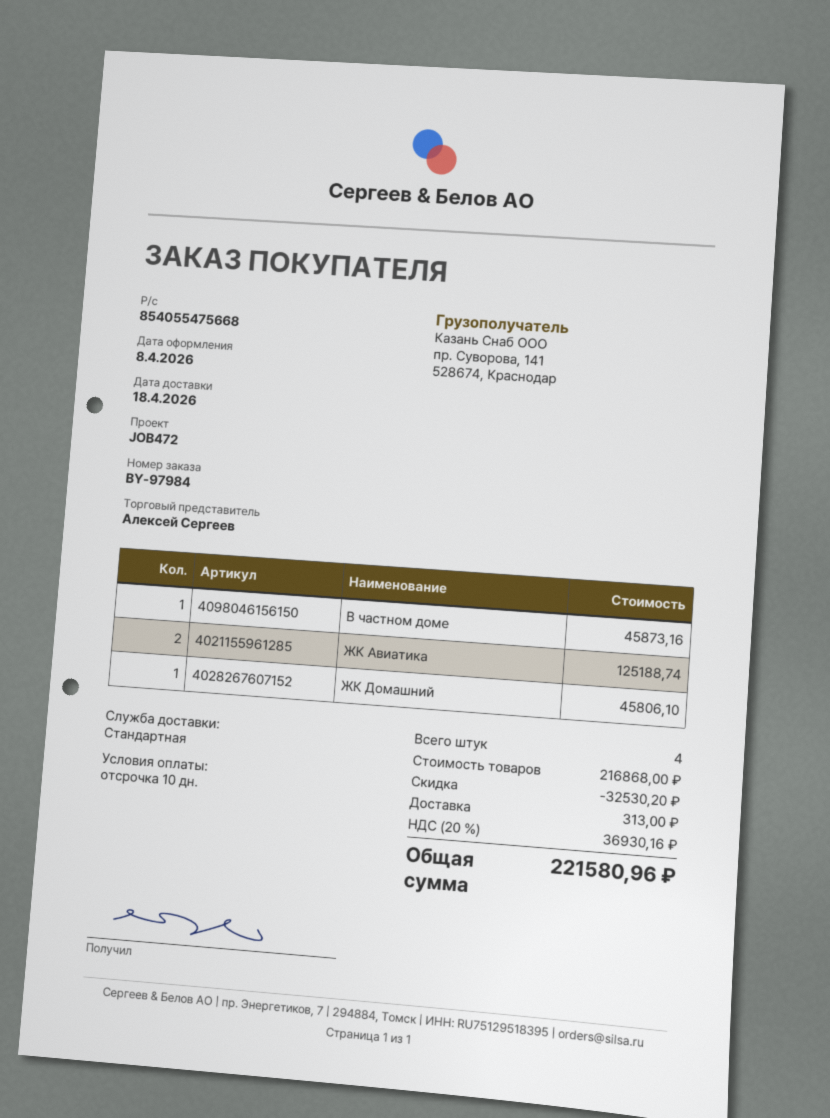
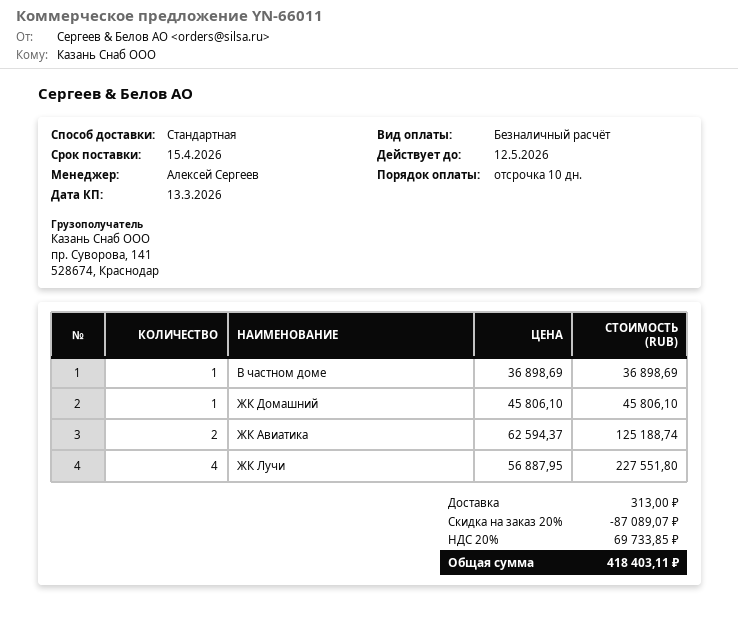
delivery date: 2026-04-18 -> 2026-04-15
В частном доме: 1 for 45873.16 -> 1 for 36898.69
ЖК Лучи: none -> 4 for 227551.80
discount: 32530.20 -> 87089.07
tax: 20% = 36930.16 -> 20% = 69733.85
total: 221580.96 -> 418403.11

